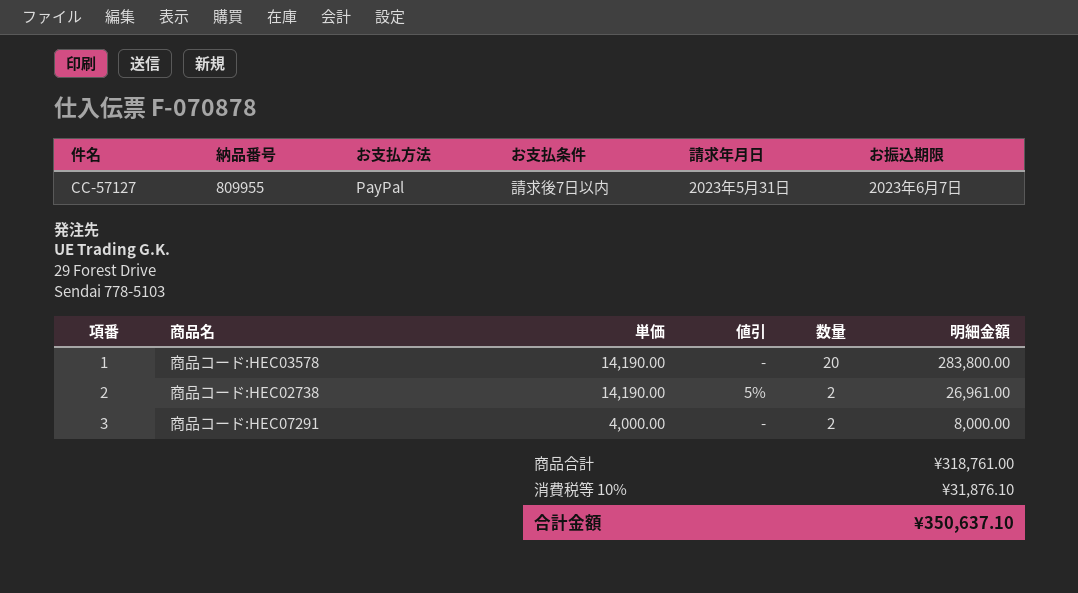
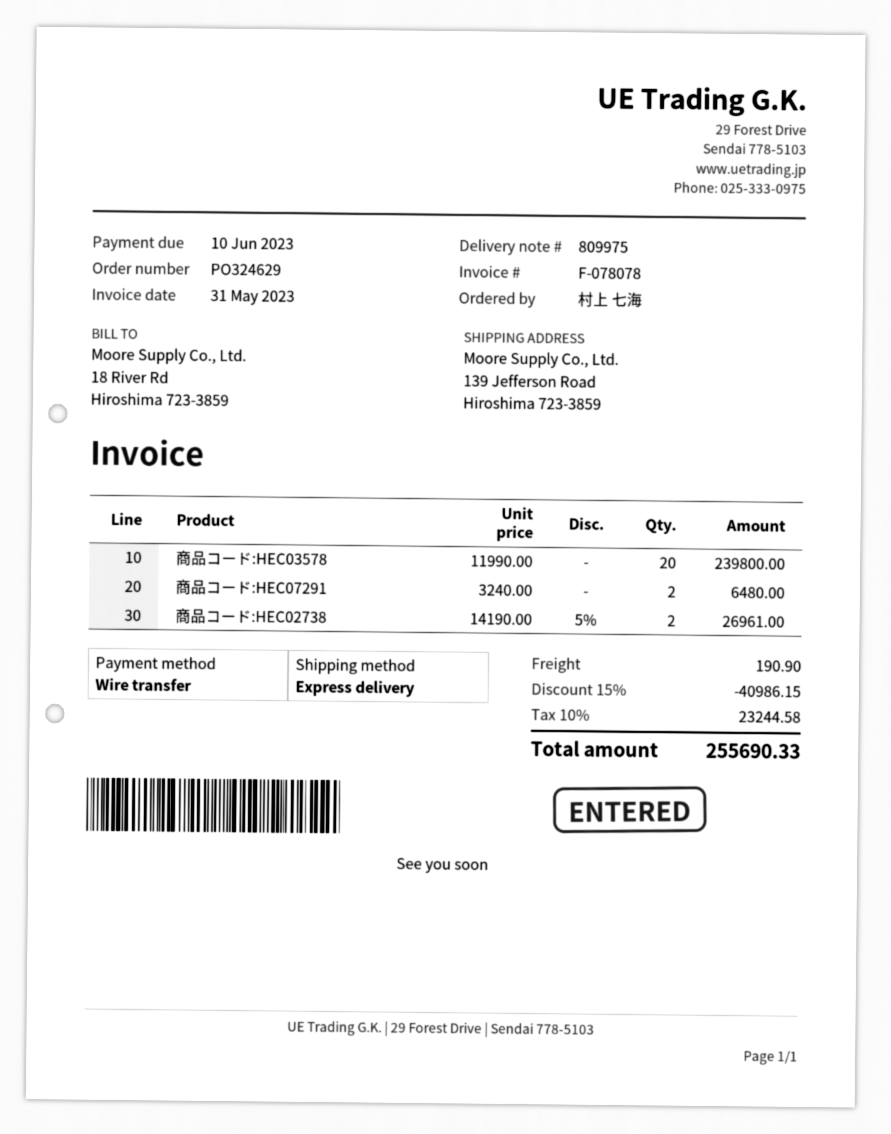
delivery note number: 809955 -> 809975
invoice number: F-070878 -> F-078078
due date: 2023-06-07 -> 2023-06-10
payment method: PayPal -> bank transfer
商品コード:HEC03578: 20 x 14190.00 = 283800.00 -> 20 x 11990.00 = 239800.00
商品コード:HEC07291: 2 x 4000.00 = 8000.00 -> 2 x 3240.00 = 6480.00
discount: none -> 15% = 40986.15
shipping: none -> 190.90
tax: 10% = 31876.10 -> 10% = 23244.58
total: 350637.10 -> 255690.33

